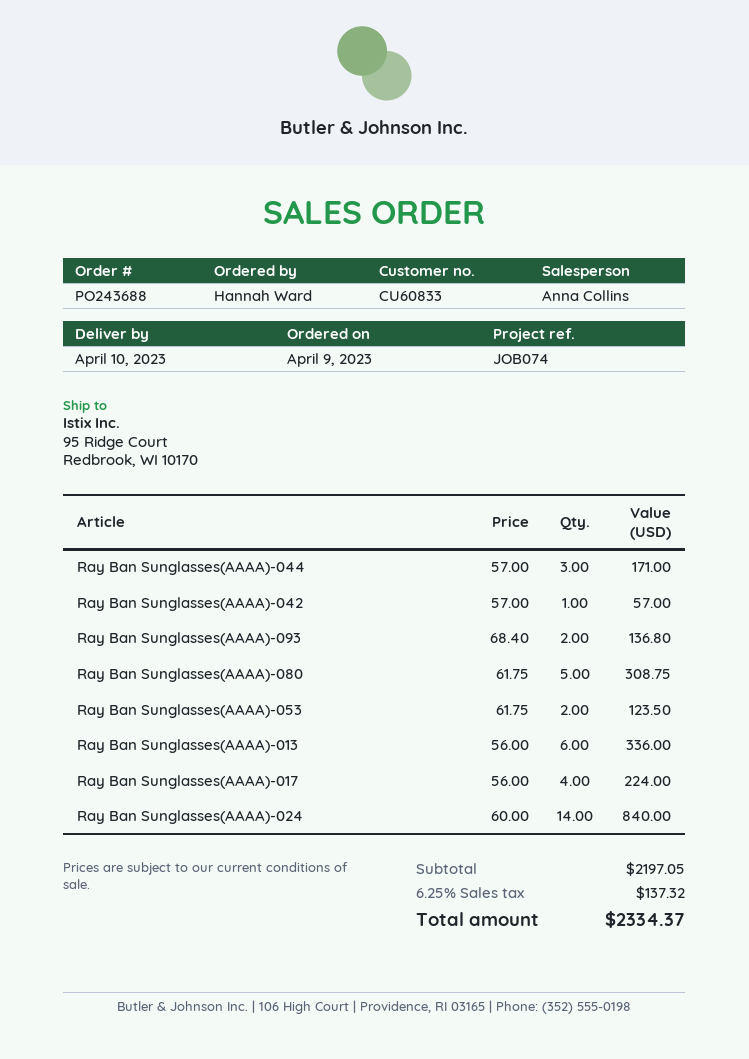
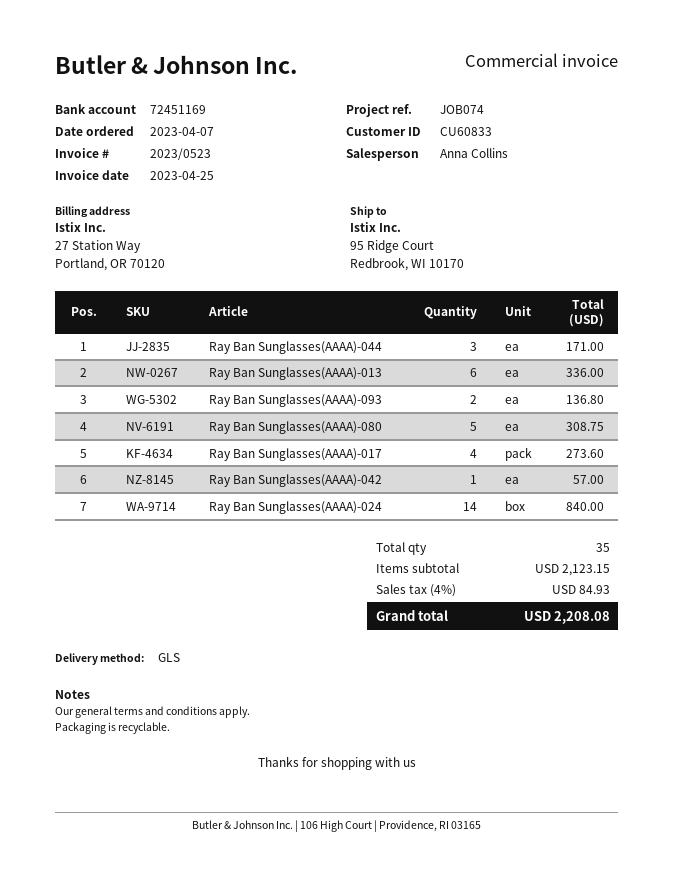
order date: 2023-04-09 -> 2023-04-07
Ray Ban Sunglasses(AAAA)-053: 2 for 123.50 -> none
Ray Ban Sunglasses(AAAA)-017: 4 for 224.00 -> 4 for 273.60
subtotal: 2197.05 -> 2123.15
tax: 6.25% = 137.32 -> 4% = 84.93
total: 2334.37 -> 2208.08

